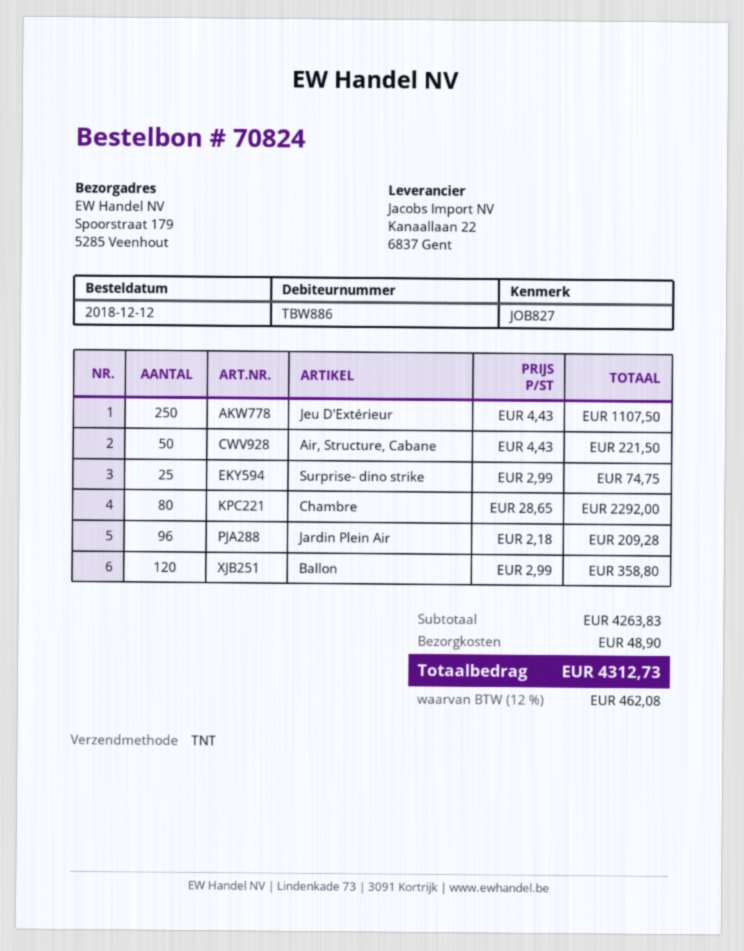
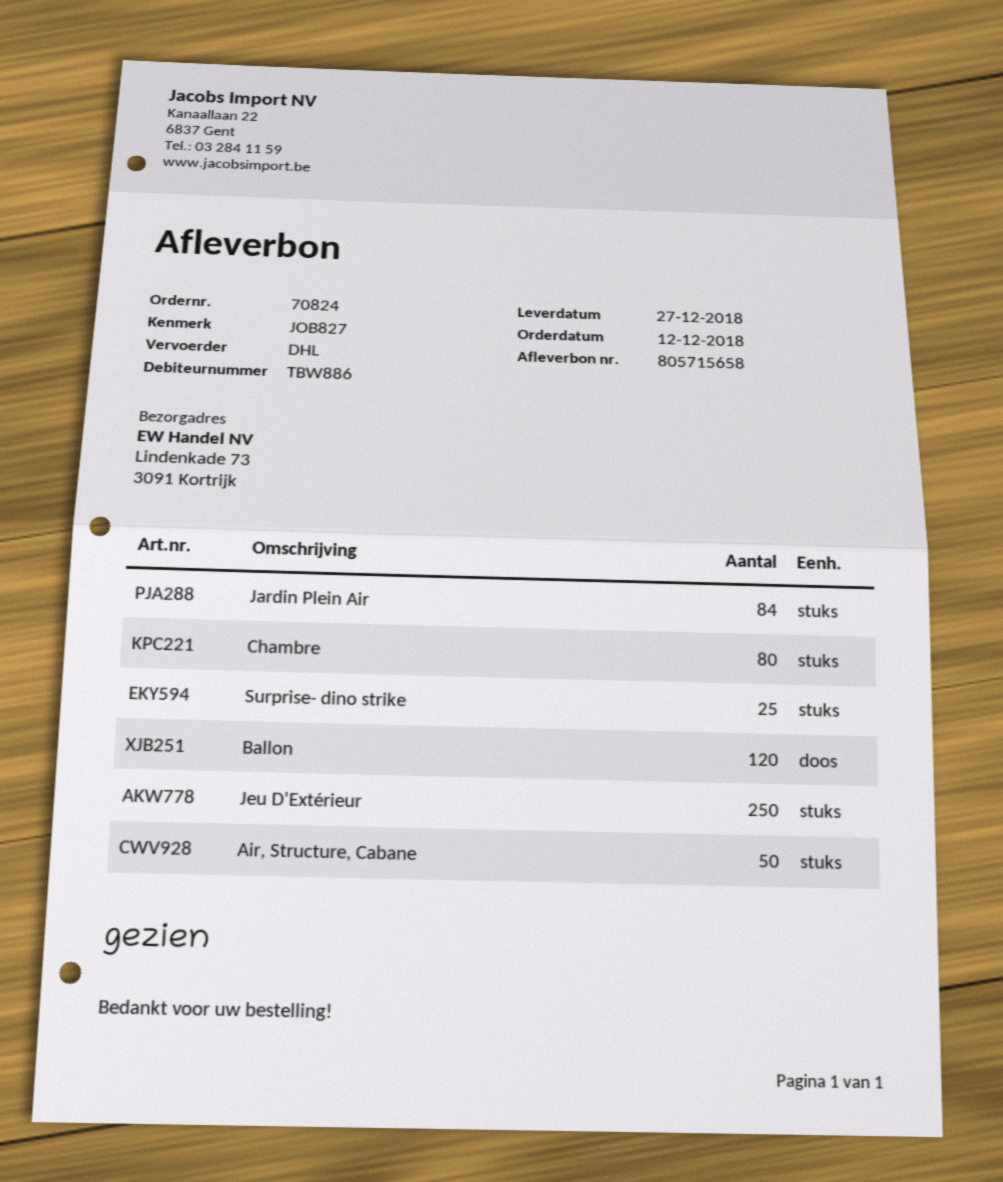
shipping method: TNT -> DHL
ship to: Spoorstraat 179, 5285 Veenhout -> Lindenkade 73, 3091 Kortrijk
Jardin Plein Air: 96 -> 84

